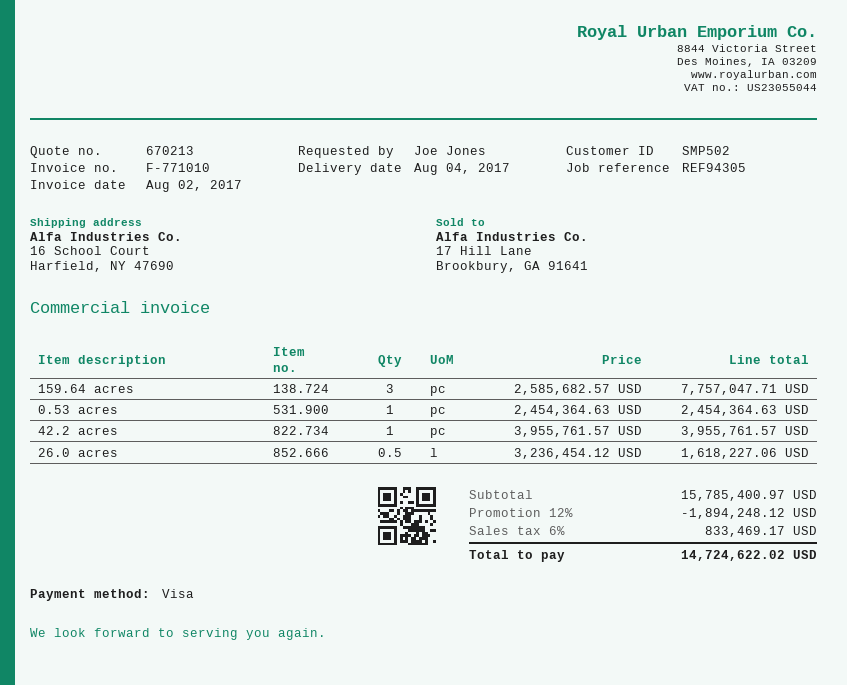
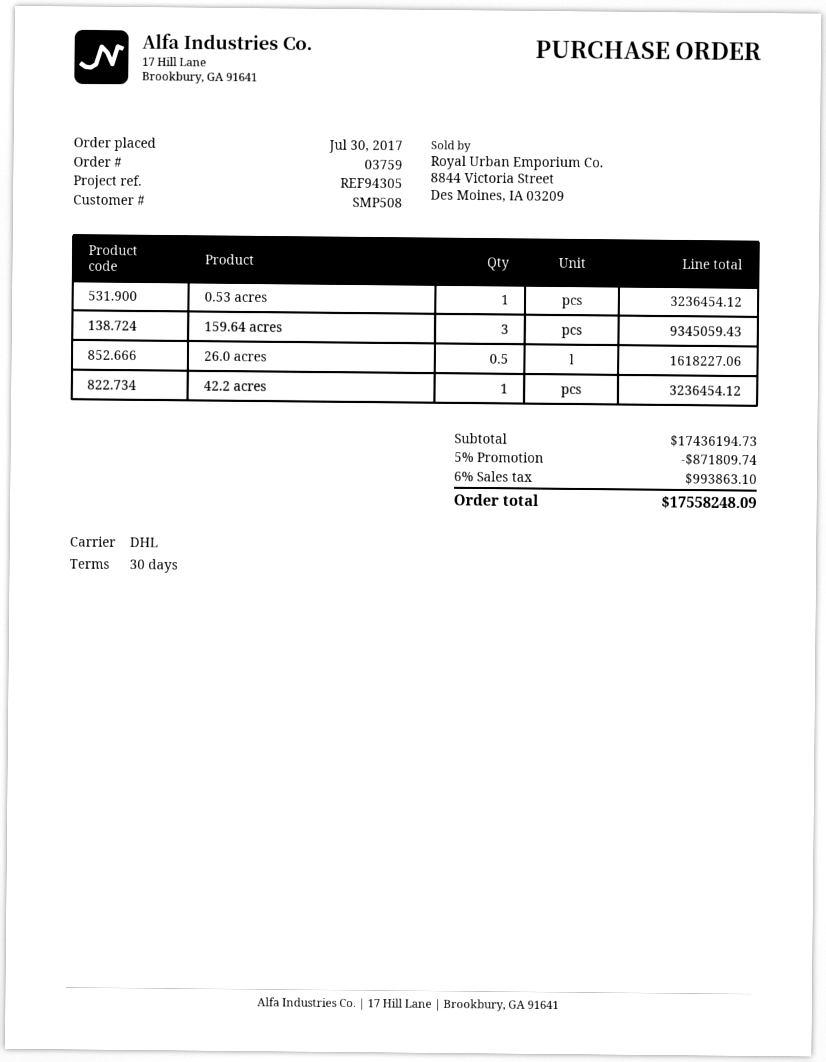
customer number: SMP502 -> SMP508
159.64 acres: 3 for 7757047.71 -> 3 for 9345059.43
0.53 acres: 1 for 2454364.63 -> 1 for 3236454.12
42.2 acres: 1 for 3955761.57 -> 1 for 3236454.12
subtotal: 15785400.97 -> 17436194.73
discount: 12% = 1894248.12 -> 5% = 871809.74
tax: 6% = 833469.17 -> 6% = 993863.10
total: 14724622.02 -> 17558248.09

